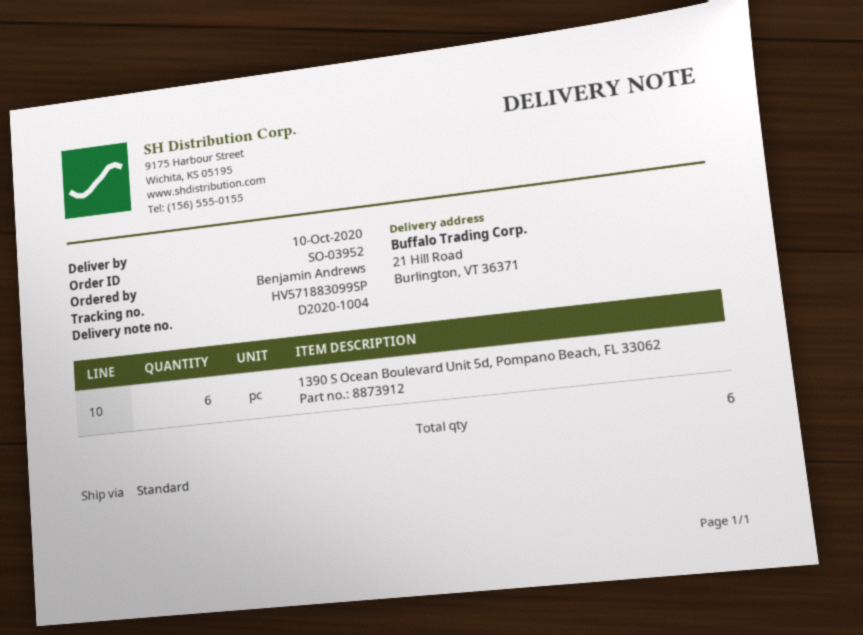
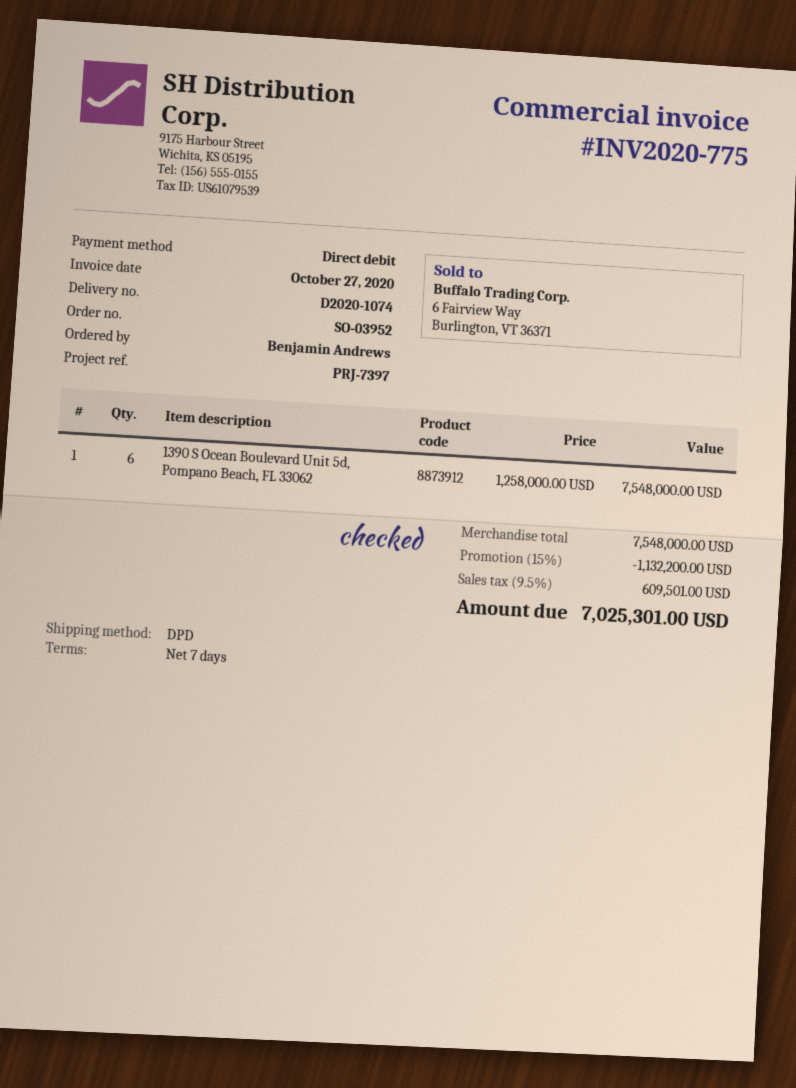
delivery note number: D2020-1004 -> D2020-1074
shipping method: standard -> DPD

